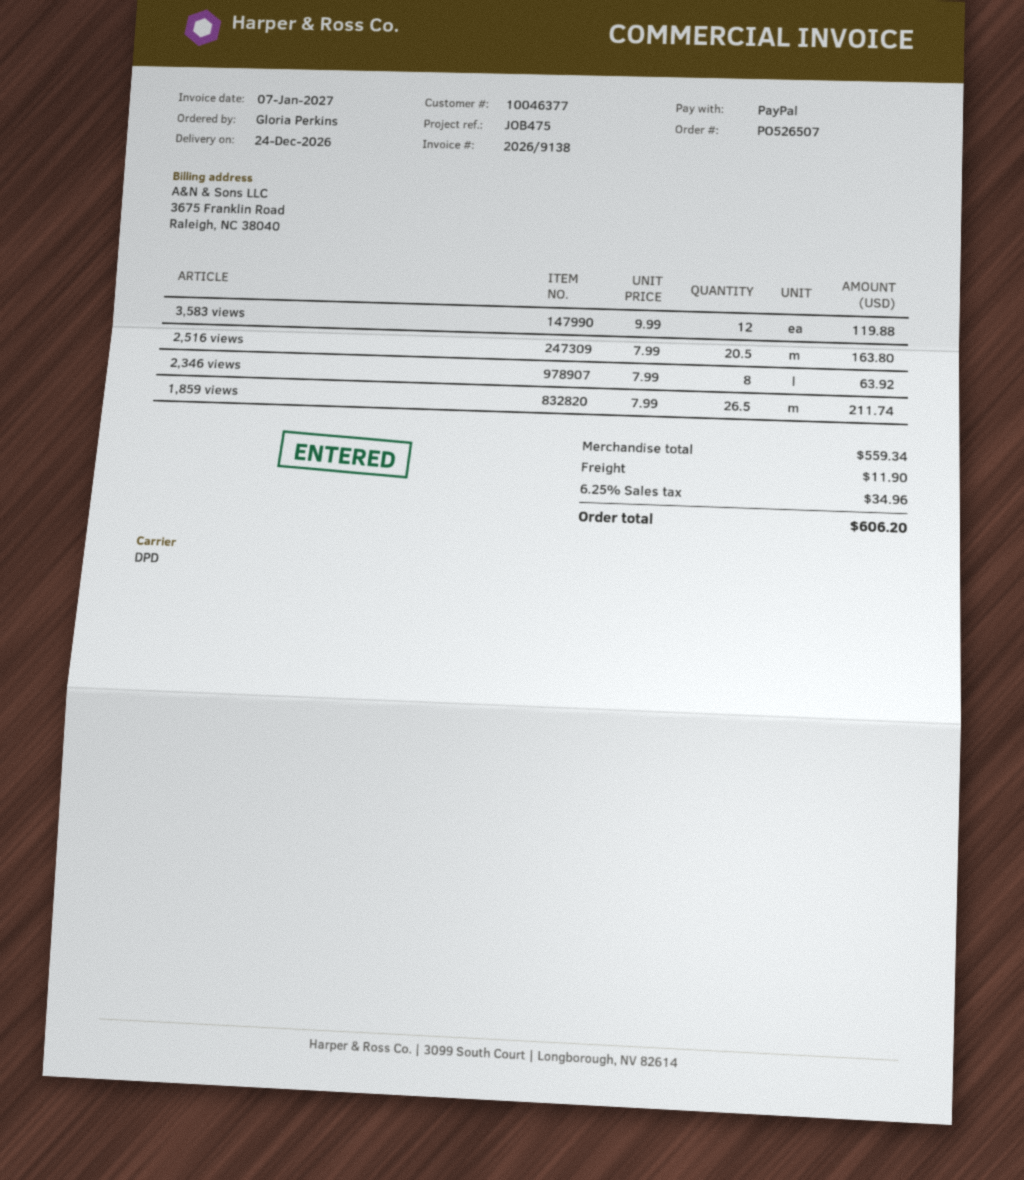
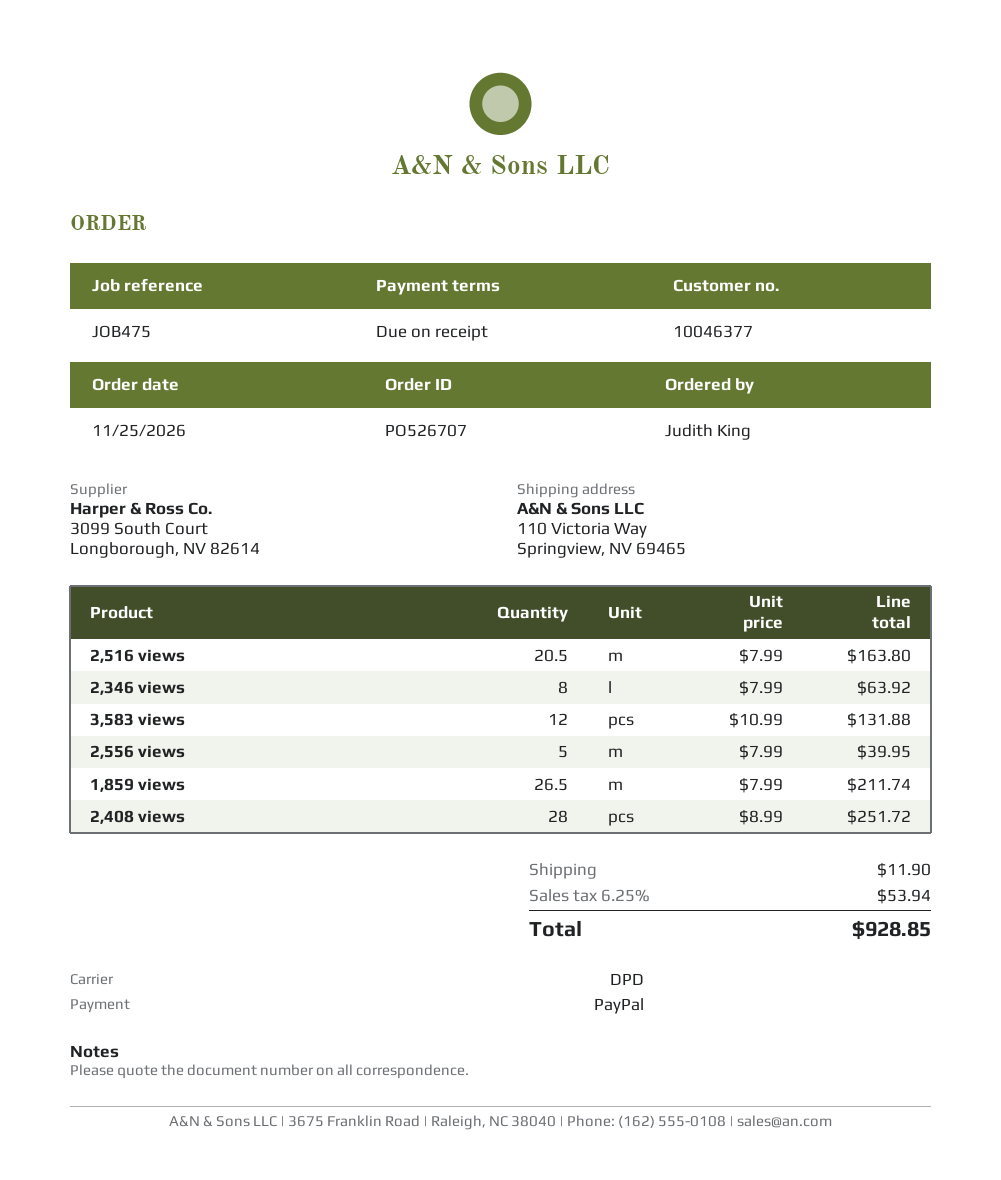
order number: PO526507 -> PO526707
ordered by: Gloria Perkins -> Judith King
3,583 views: 12 x 9.99 = 119.88 -> 12 x 10.99 = 131.88
2,556 views: none -> 5 x 7.99 = 39.95
2,408 views: none -> 28 x 8.99 = 251.72
tax: 6.25% = 34.96 -> 6.25% = 53.94
total: 606.20 -> 928.85

